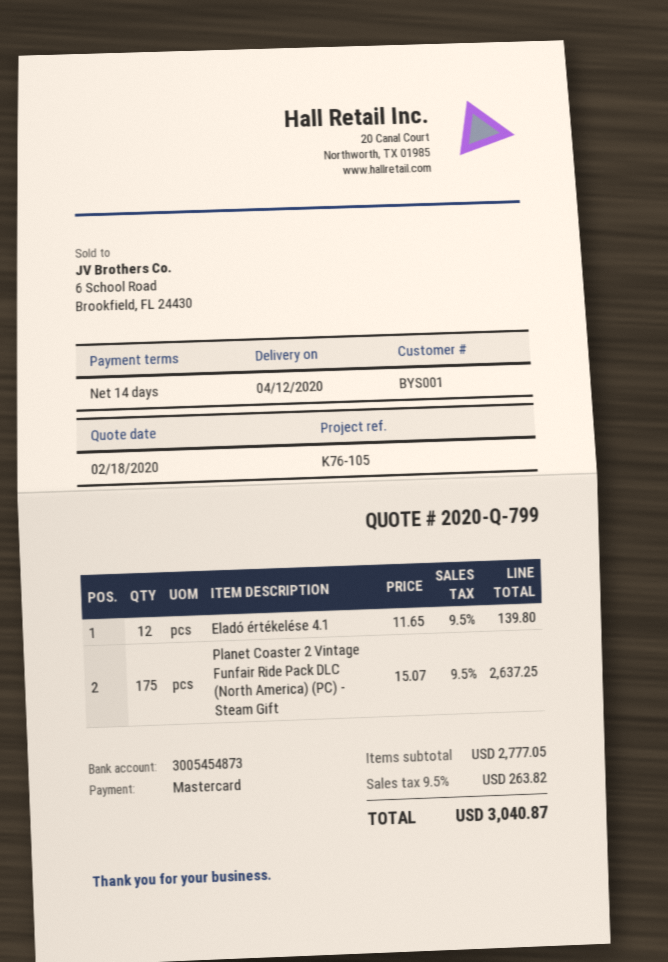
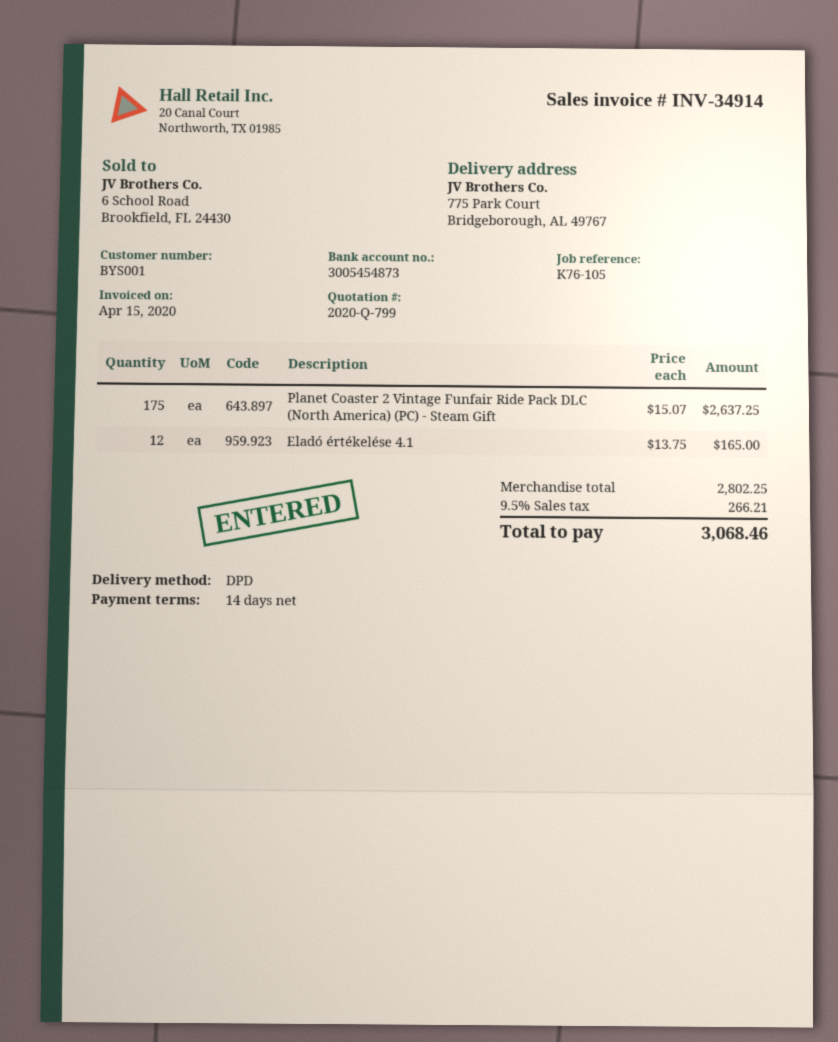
Eladó értékelése 4.1: 12 x 11.65 = 139.80 -> 12 x 13.75 = 165.00
subtotal: 2777.05 -> 2802.25
tax: 9.5% = 263.82 -> 9.5% = 266.21
total: 3040.87 -> 3068.46

